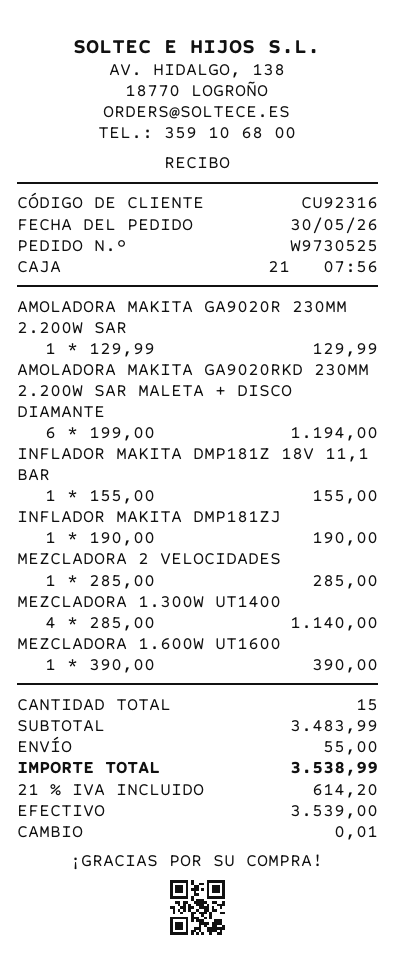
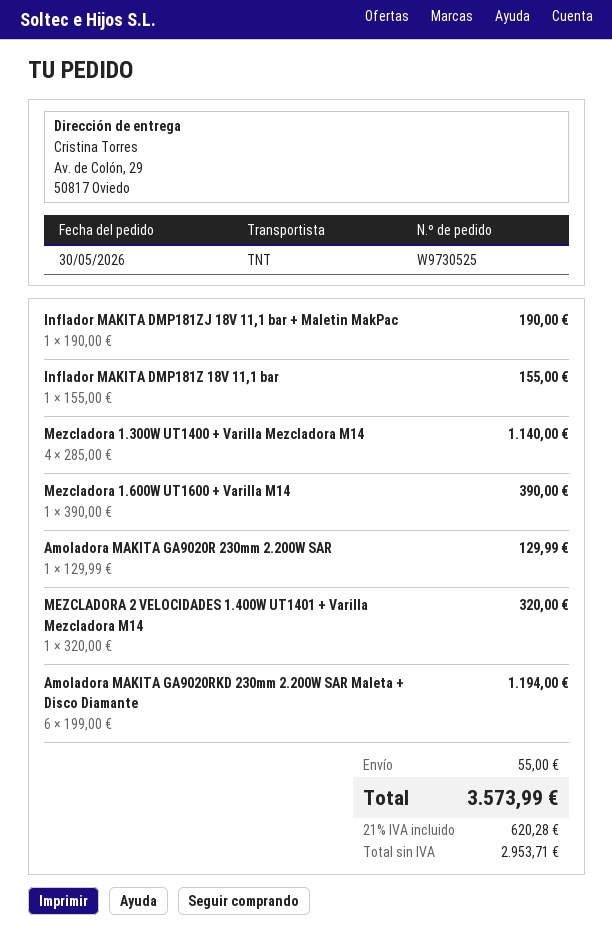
MEZCLADORA 2 VELOCIDADES: 1 x 285.00 = 285.00 -> 1 x 320.00 = 320.00
tax: 21% = 614.20 -> 21% = 620.28
total: 3538.99 -> 3573.99

